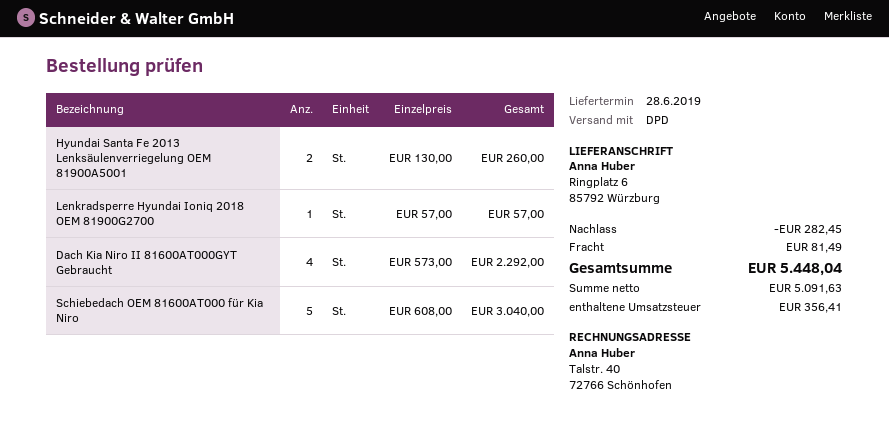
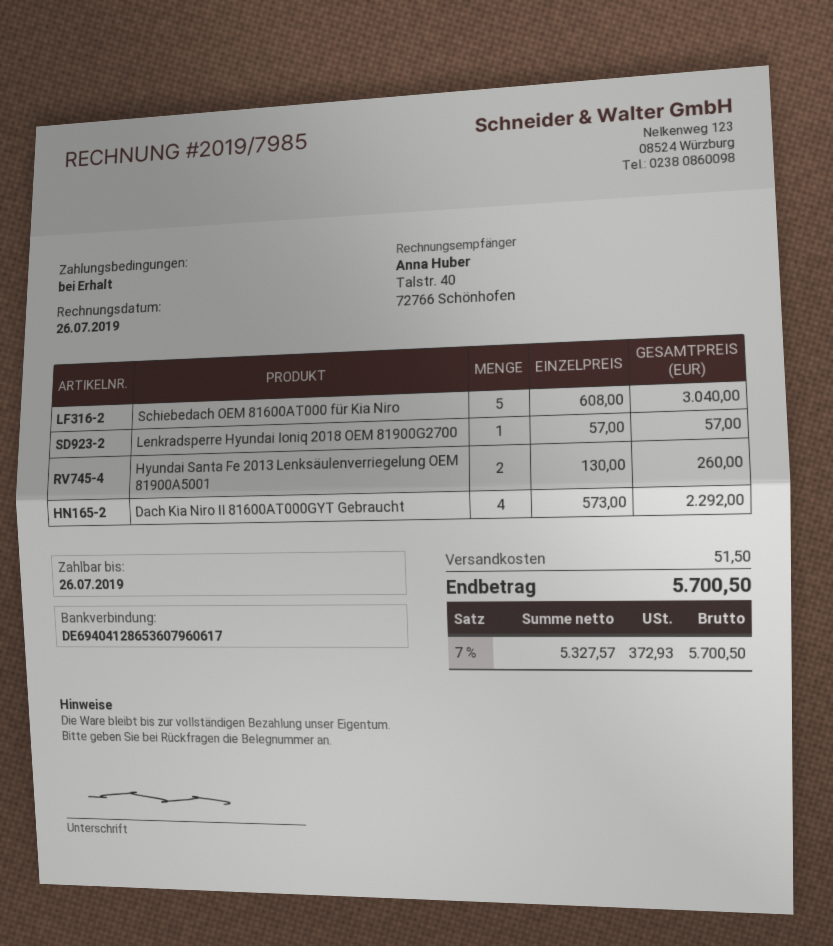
discount: 282.45 -> none
shipping: 81.49 -> 51.50
net: 5091.63 -> 5327.57
tax: 356.41 -> 372.93
total: 5448.04 -> 5700.50

